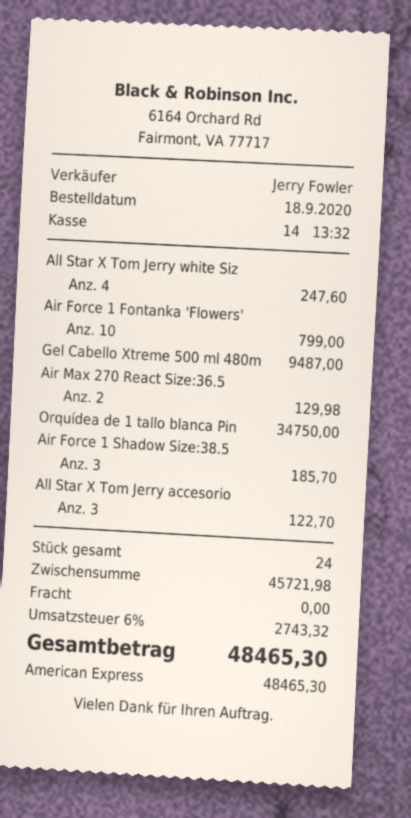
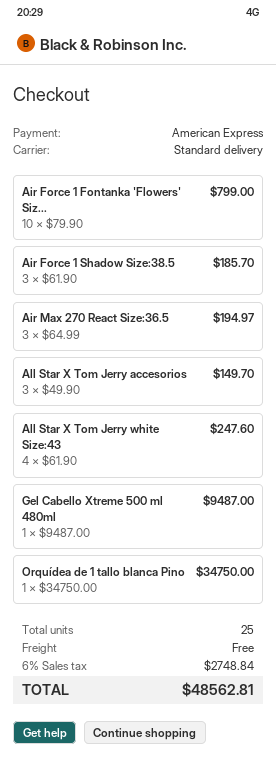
Air Max 270 React Size:36.5: 2 for 129.98 -> 3 for 194.97
All Star X Tom Jerry accesorio: 3 for 122.70 -> 3 for 149.70
total quantity: 24 -> 25
tax: 6% = 2743.32 -> 6% = 2748.84
total: 48465.30 -> 48562.81

